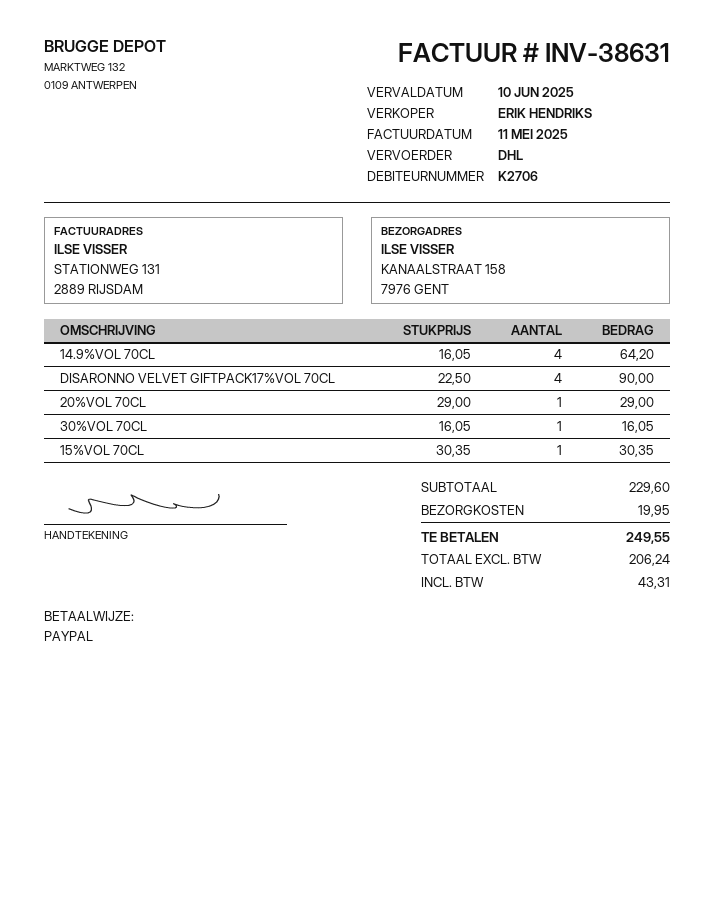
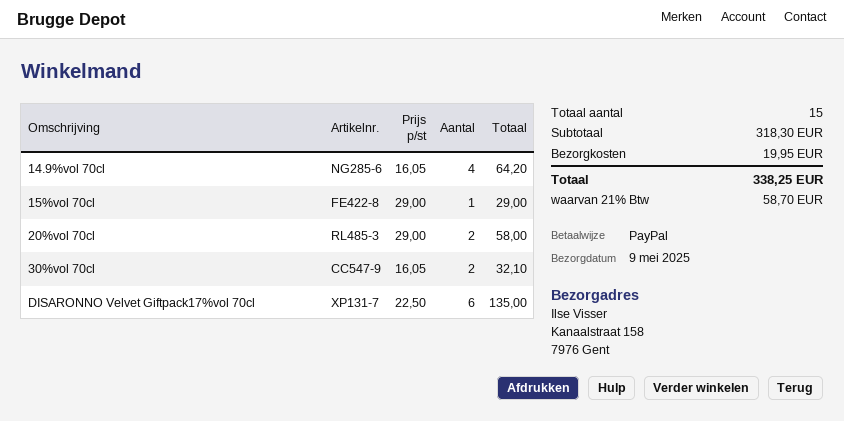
DISARONNO VELVET GIFTPACK17%VOL 70CL: 4 x 22.50 = 90.00 -> 6 x 22.50 = 135.00
20%VOL 70CL: 1 x 29.00 = 29.00 -> 2 x 29.00 = 58.00
30%VOL 70CL: 1 x 16.05 = 16.05 -> 2 x 16.05 = 32.10
15%VOL 70CL: 1 x 30.35 = 30.35 -> 1 x 29.00 = 29.00
subtotal: 229.60 -> 318.30
tax: 43.31 -> 58.70
total: 249.55 -> 338.25

